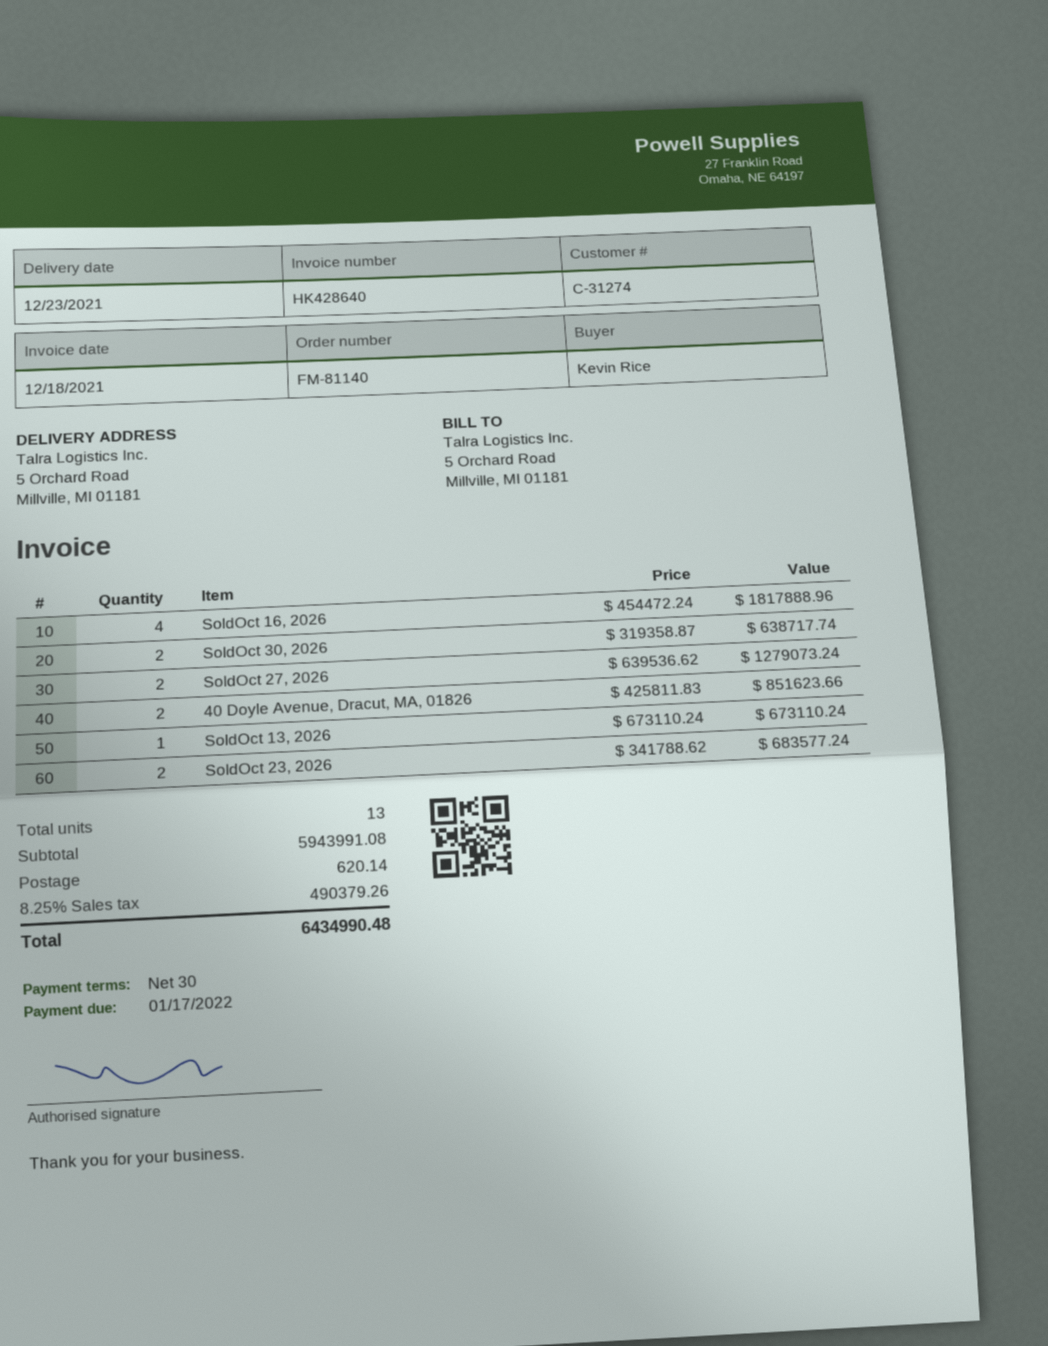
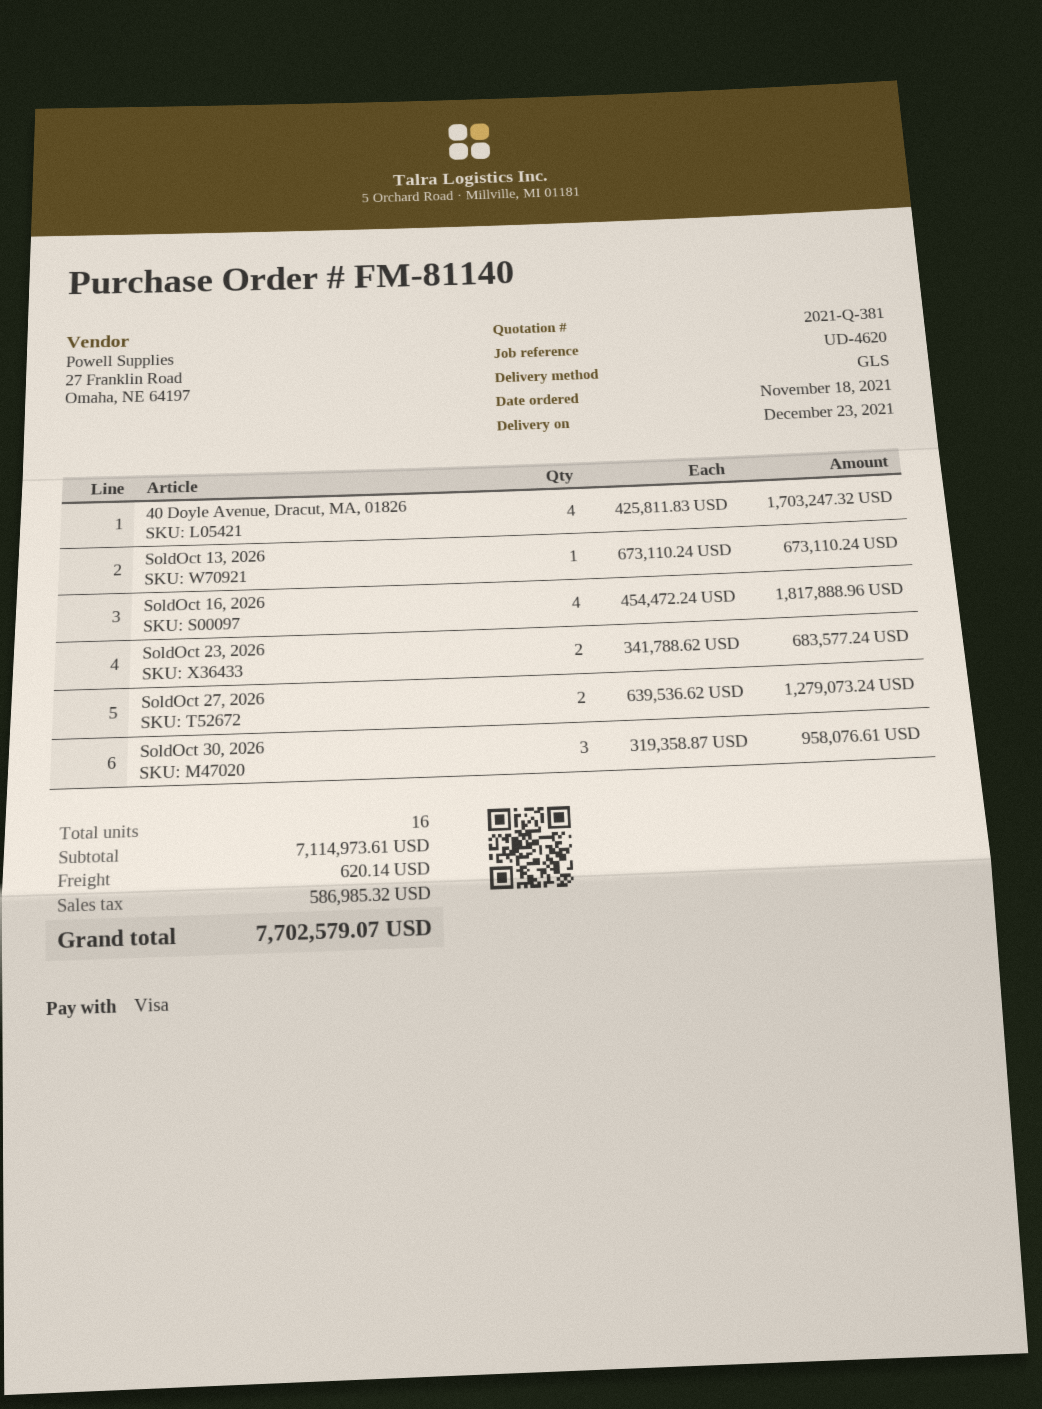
SoldOct 30, 2026: 2 x 319358.87 = 638717.74 -> 3 x 319358.87 = 958076.61
40 Doyle Avenue, Dracut, MA, 01826: 2 x 425811.83 = 851623.66 -> 4 x 425811.83 = 1703247.32
total quantity: 13 -> 16
subtotal: 5943991.08 -> 7114973.61
tax: 490379.26 -> 586985.32
total: 6434990.48 -> 7702579.07

